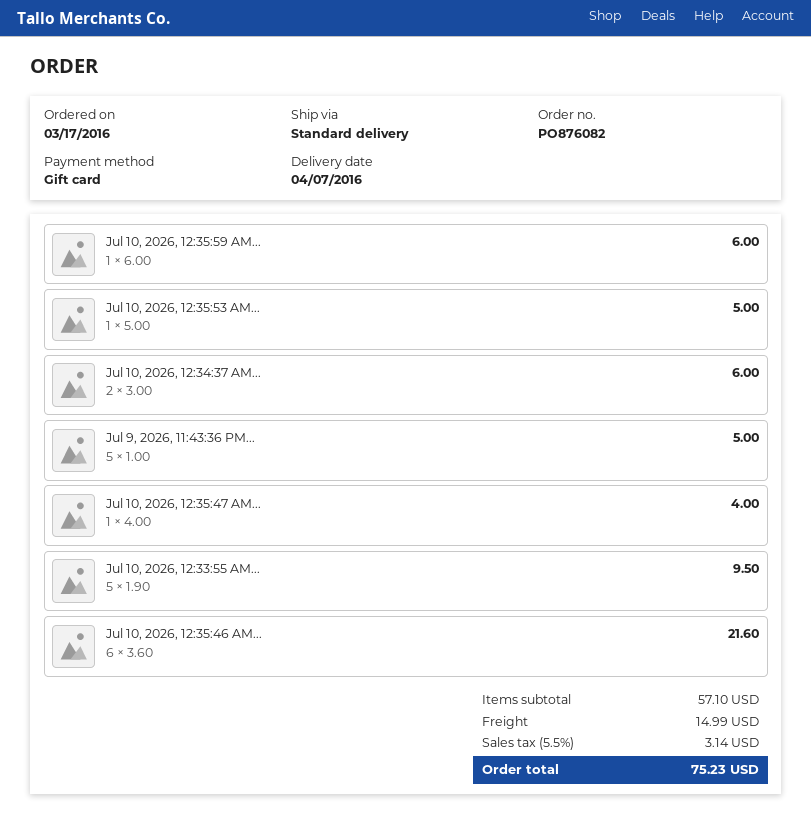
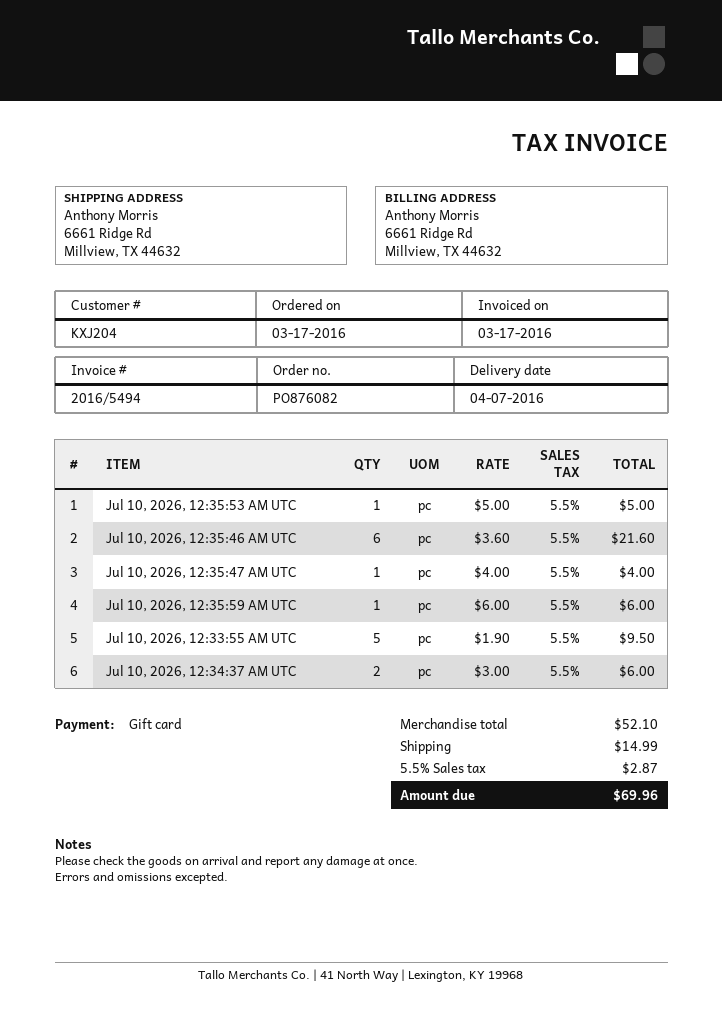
Jul 9, 2026, 11:43:36 PM...: 5 x 1.00 = 5.00 -> none
subtotal: 57.10 -> 52.10
tax: 5.5% = 3.14 -> 5.5% = 2.87
total: 75.23 -> 69.96

